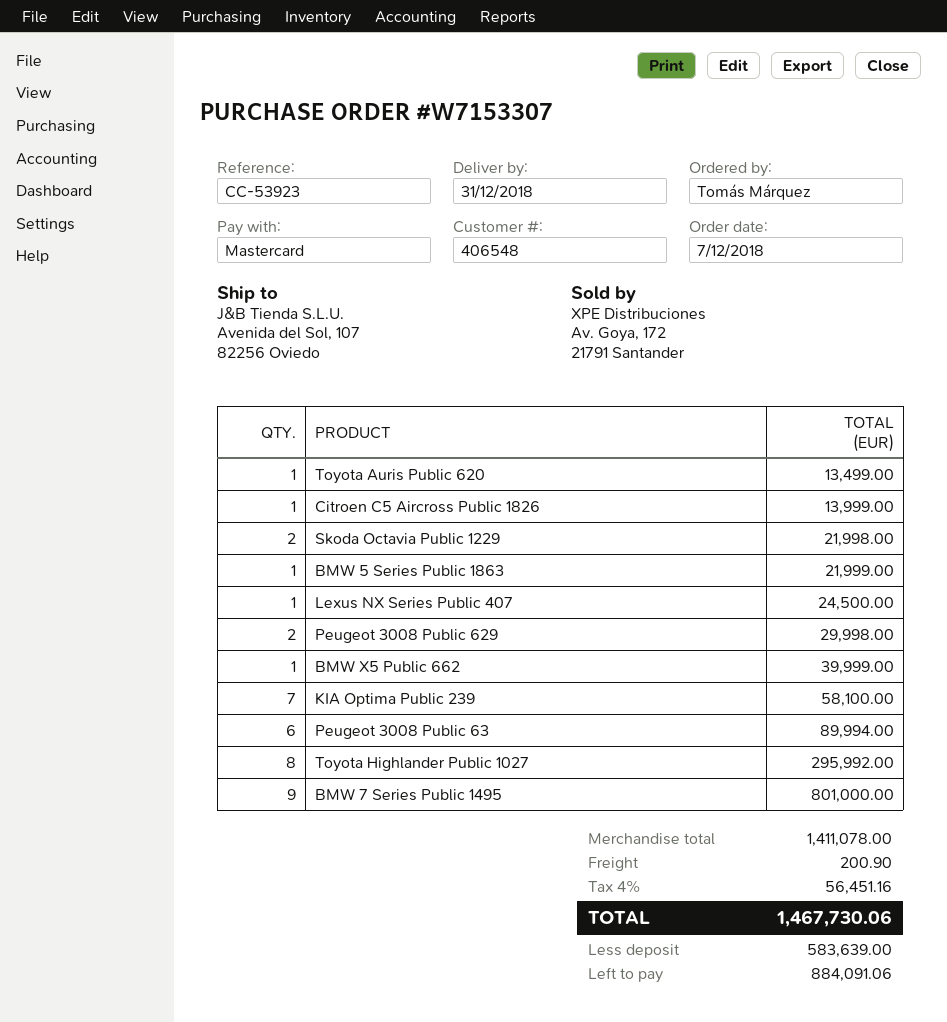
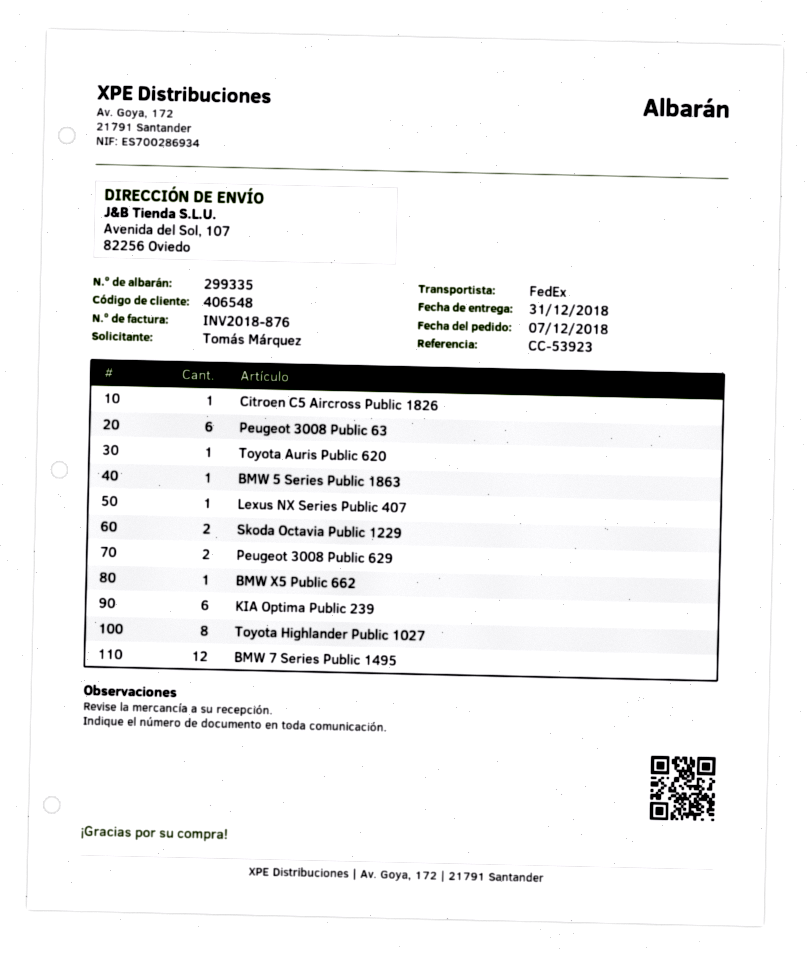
KIA Optima Public 239: 7 -> 6
BMW 7 Series Public 1495: 9 -> 12

